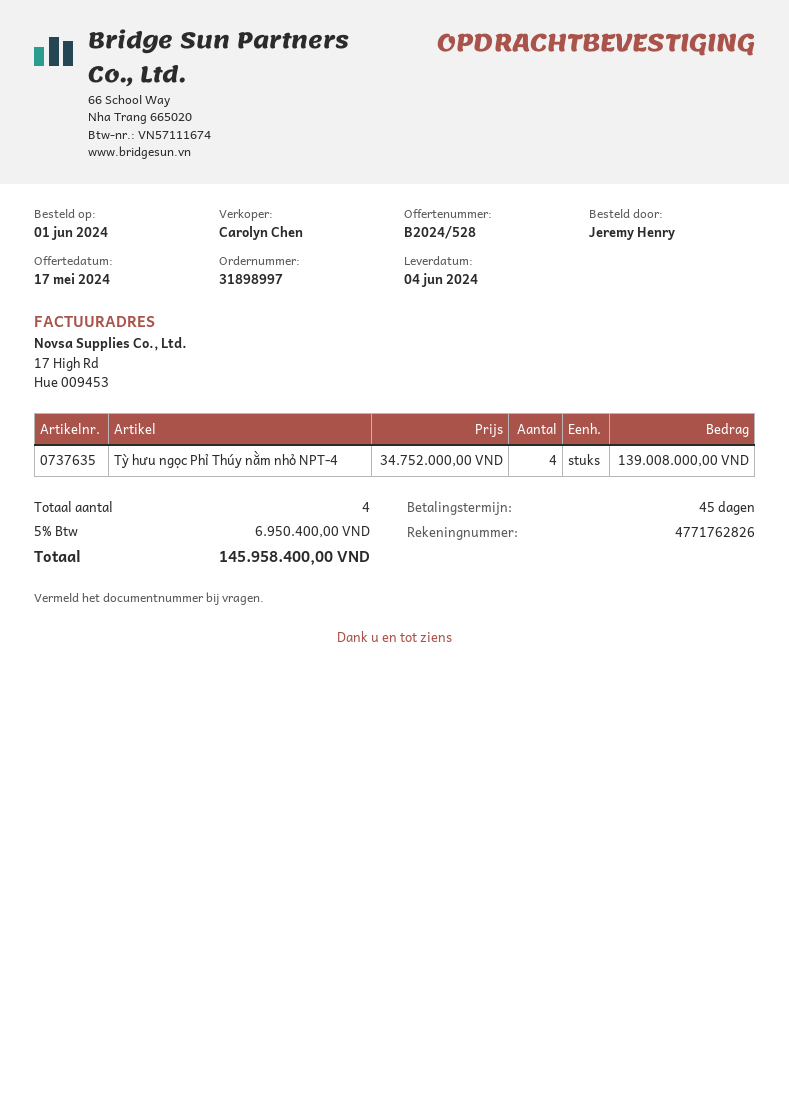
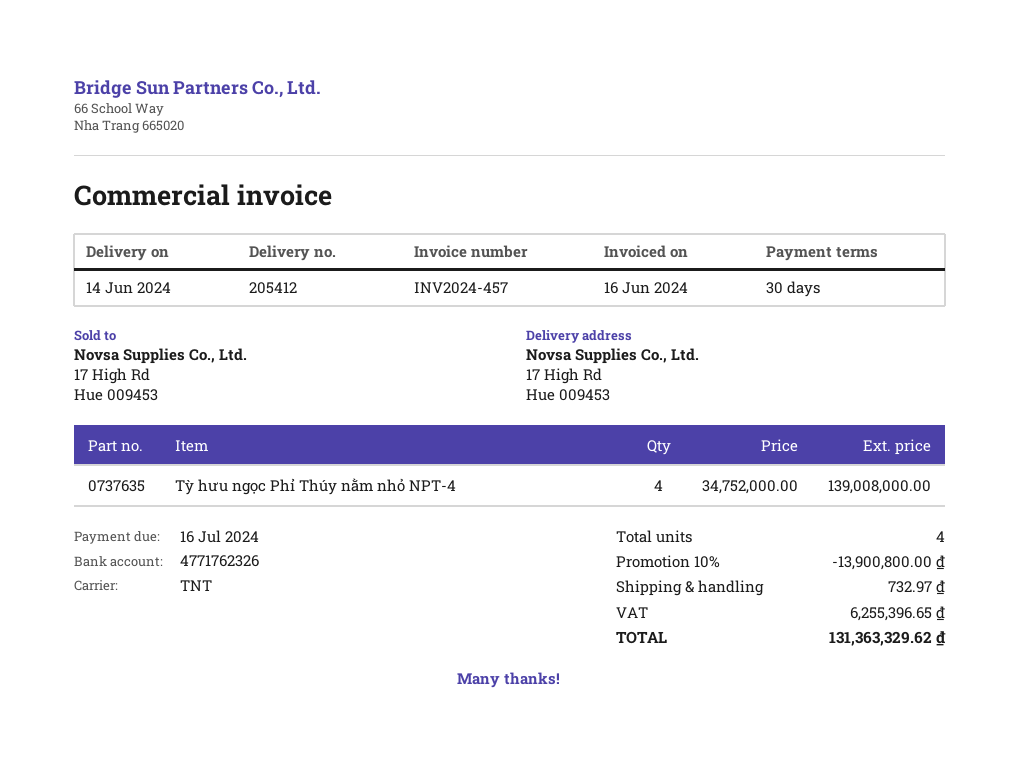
delivery date: 2024-06-04 -> 2024-06-14
payment terms: 45 days -> 30 days
bank account: 4771762826 -> 4771762326
discount: none -> 10% = 13900800.00
shipping: none -> 732.97
tax: 6950400.00 -> 6255396.65
total: 145958400.00 -> 131363329.62

